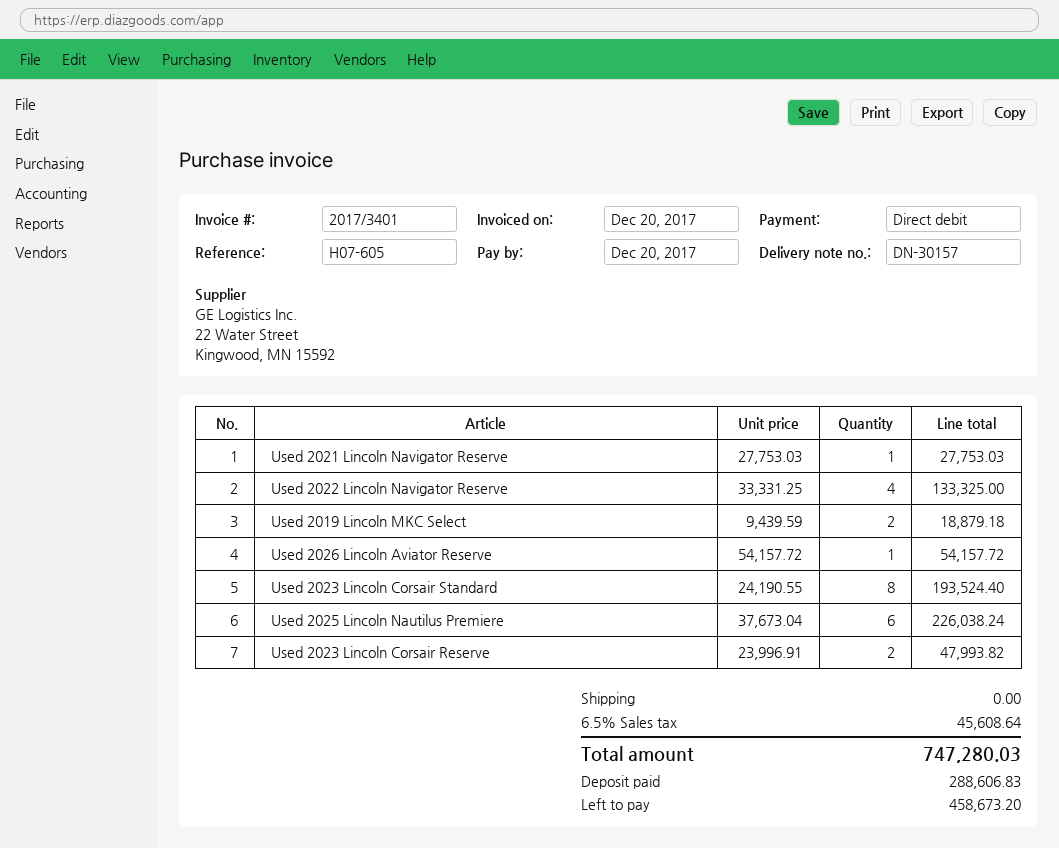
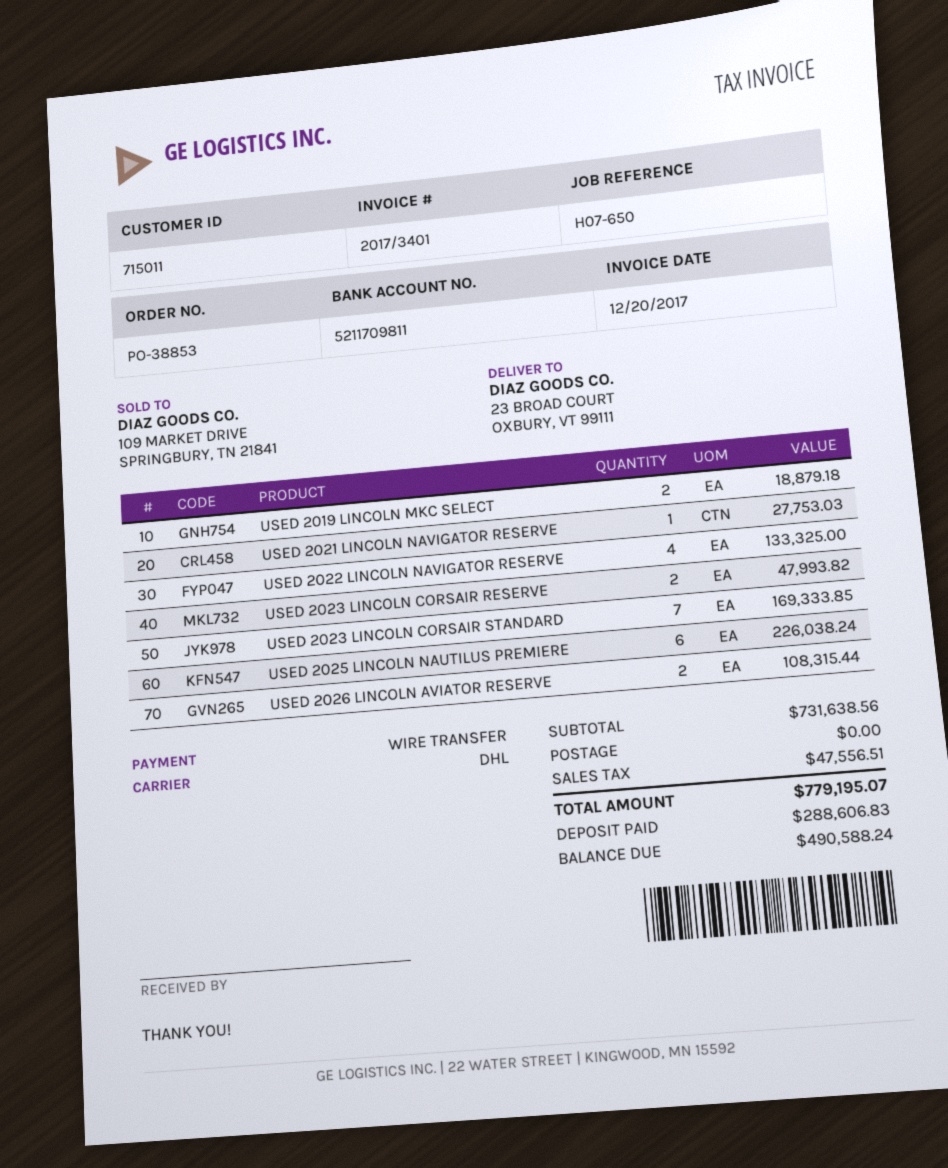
reference: H07-605 -> H07-650
payment method: direct debit -> bank transfer
Used 2026 Lincoln Aviator Reserve: 1 for 54157.72 -> 2 for 108315.44
Used 2023 Lincoln Corsair Standard: 8 for 193524.40 -> 7 for 169333.85
tax: 45608.64 -> 47556.51
total: 747280.03 -> 779195.07
balance: 458673.20 -> 490588.24

